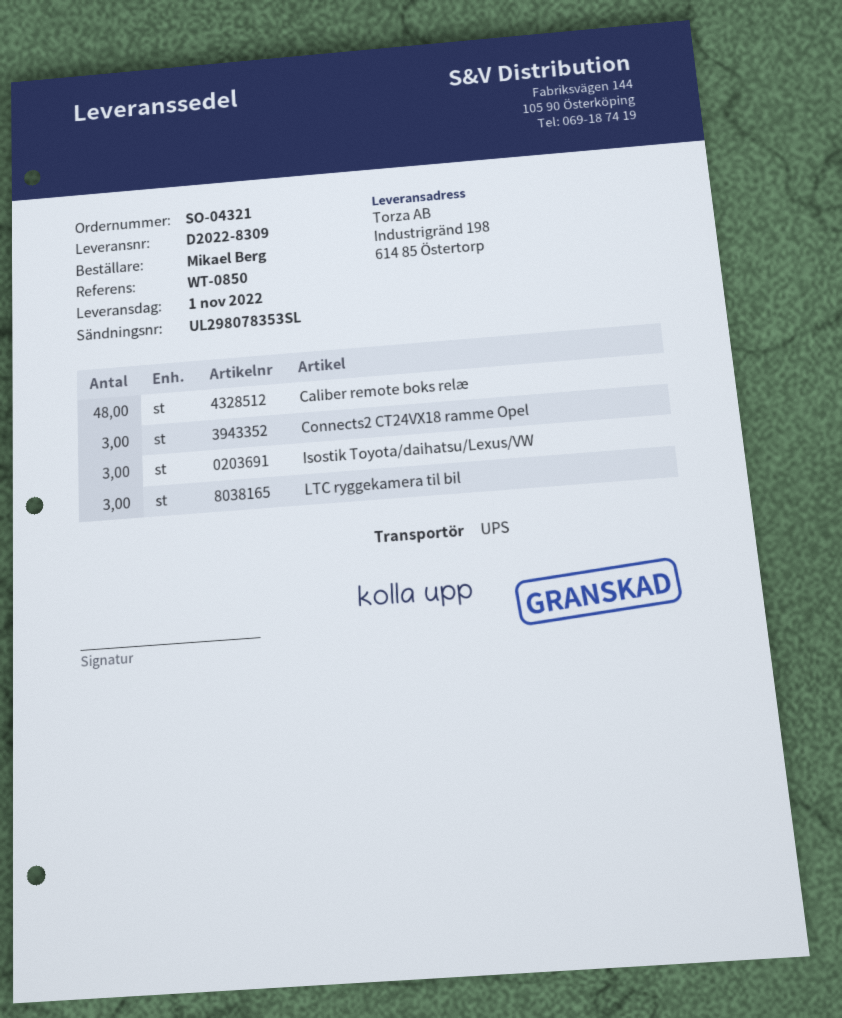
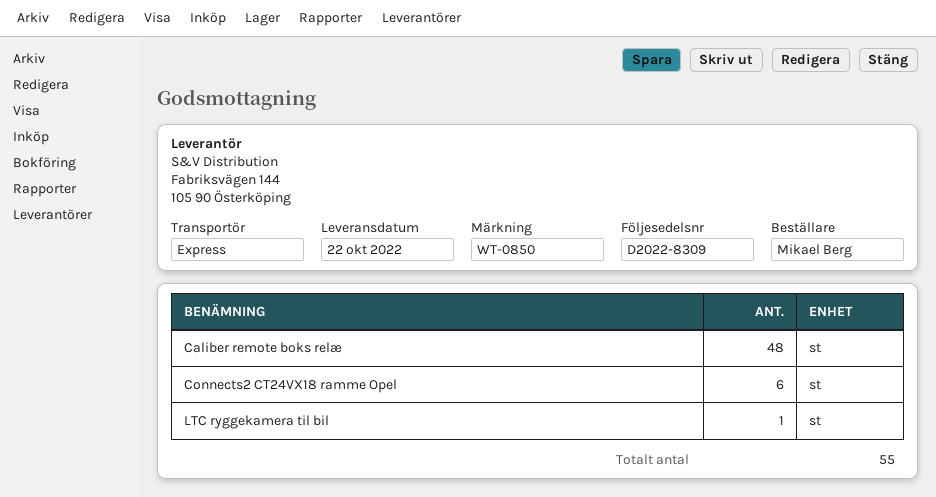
delivery date: 2022-11-01 -> 2022-10-22
shipping method: UPS -> express
Connects2 CT24VX18 ramme Opel: 3 -> 6
Isostik Toyota/daihatsu/Lexus/VW: 3 -> none
LTC ryggekamera til bil: 3 -> 1

